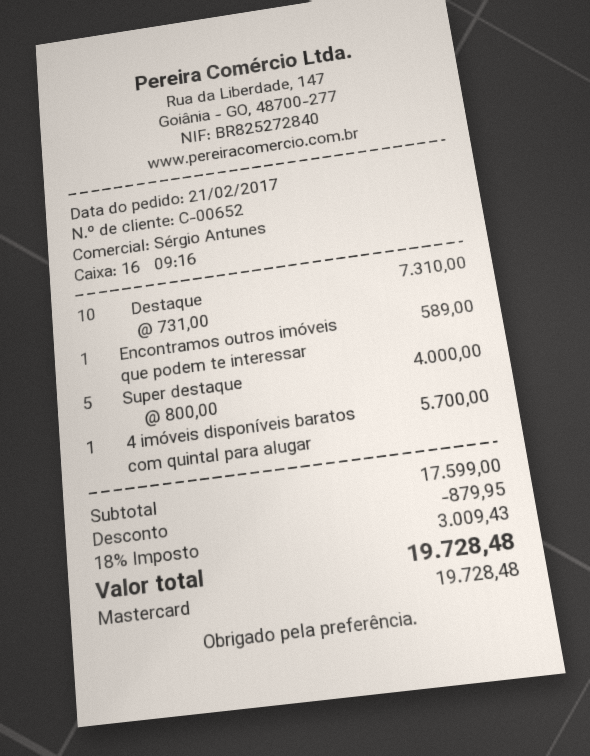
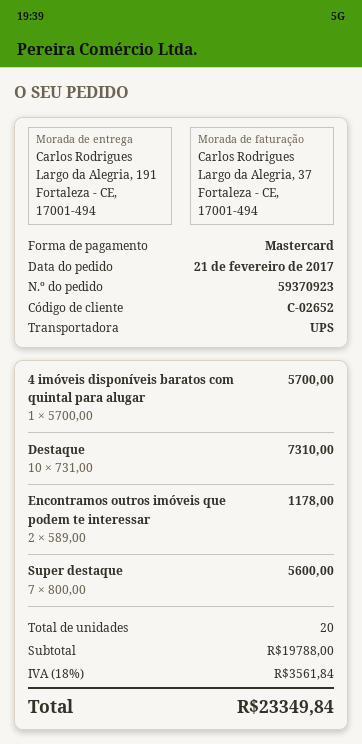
customer number: C-00652 -> C-02652
Encontramos outros imóveis que podem te interessar: 1 x 589.00 = 589.00 -> 2 x 589.00 = 1178.00
Super destaque: 5 x 800.00 = 4000.00 -> 7 x 800.00 = 5600.00
subtotal: 17599.00 -> 19788.00
discount: 879.95 -> none
tax: 18% = 3009.43 -> 18% = 3561.84
total: 19728.48 -> 23349.84

